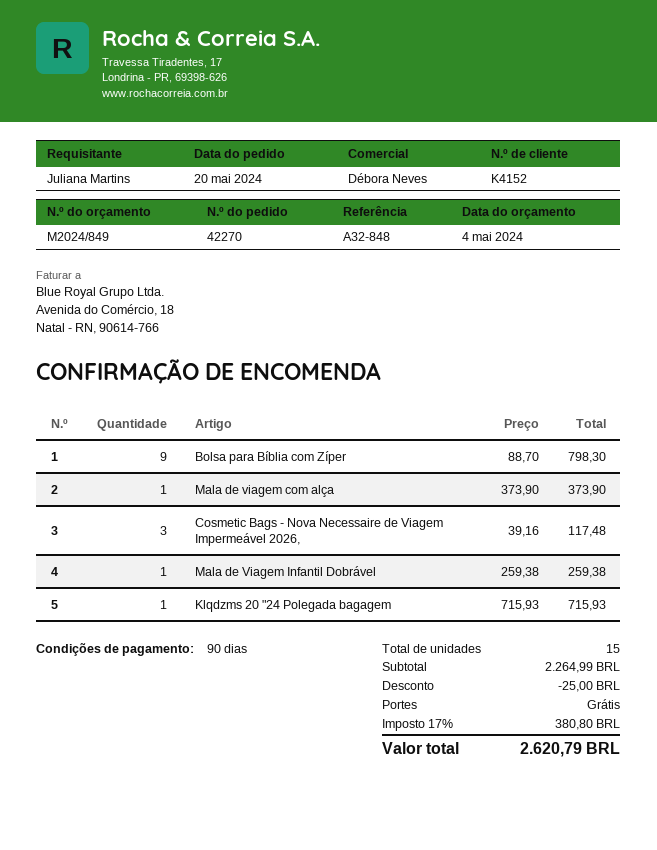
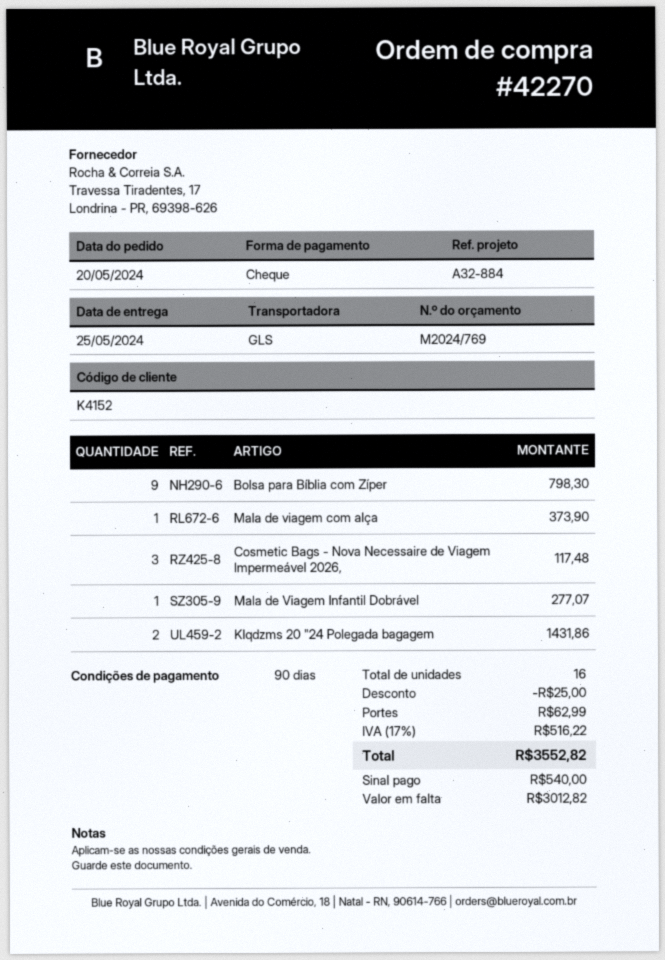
quote number: M2024/849 -> M2024/769
reference: A32-848 -> A32-884
Mala de Viagem Infantil Dobrável: 1 for 259.38 -> 1 for 277.07
Klqdzms 20 "24 Polegada bagagem: 1 for 715.93 -> 2 for 1431.86
total quantity: 15 -> 16
shipping: 0.00 -> 62.99
tax: 17% = 380.80 -> 17% = 516.22
total: 2620.79 -> 3552.82

